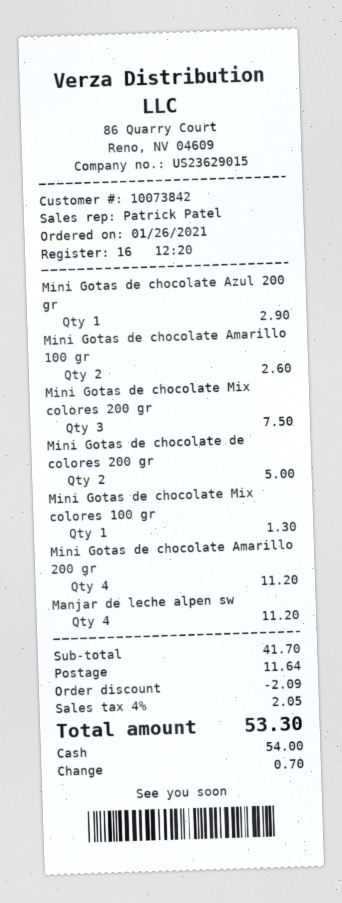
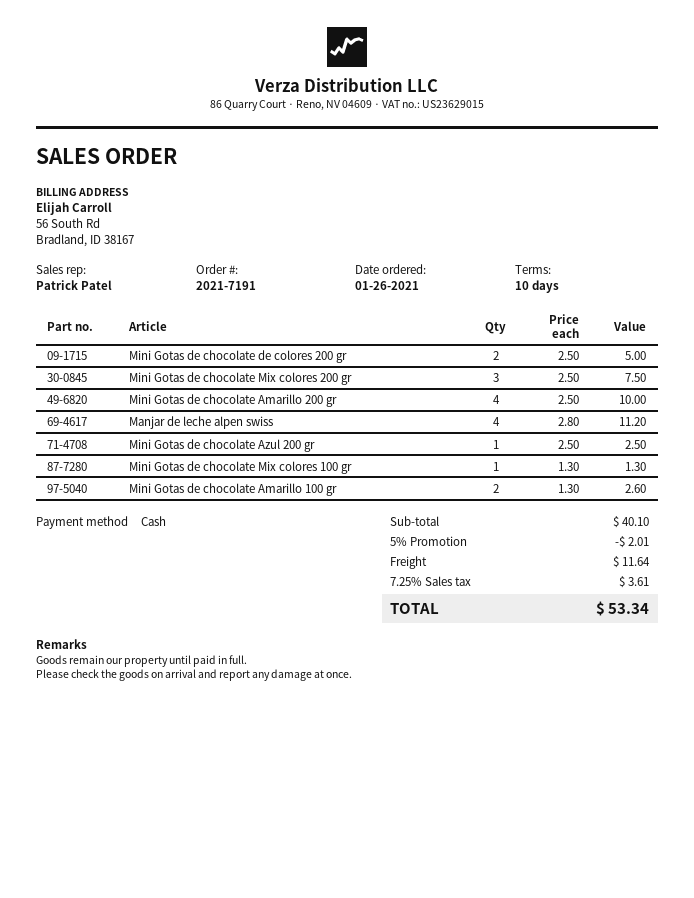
Mini Gotas de chocolate Azul 200 gr: 1 for 2.90 -> 1 for 2.50
Mini Gotas de chocolate Amarillo 200 gr: 4 for 11.20 -> 4 for 10.00
subtotal: 41.70 -> 40.10
discount: 2.09 -> 2.01
tax: 4% = 2.05 -> 7.25% = 3.61
total: 53.30 -> 53.34

